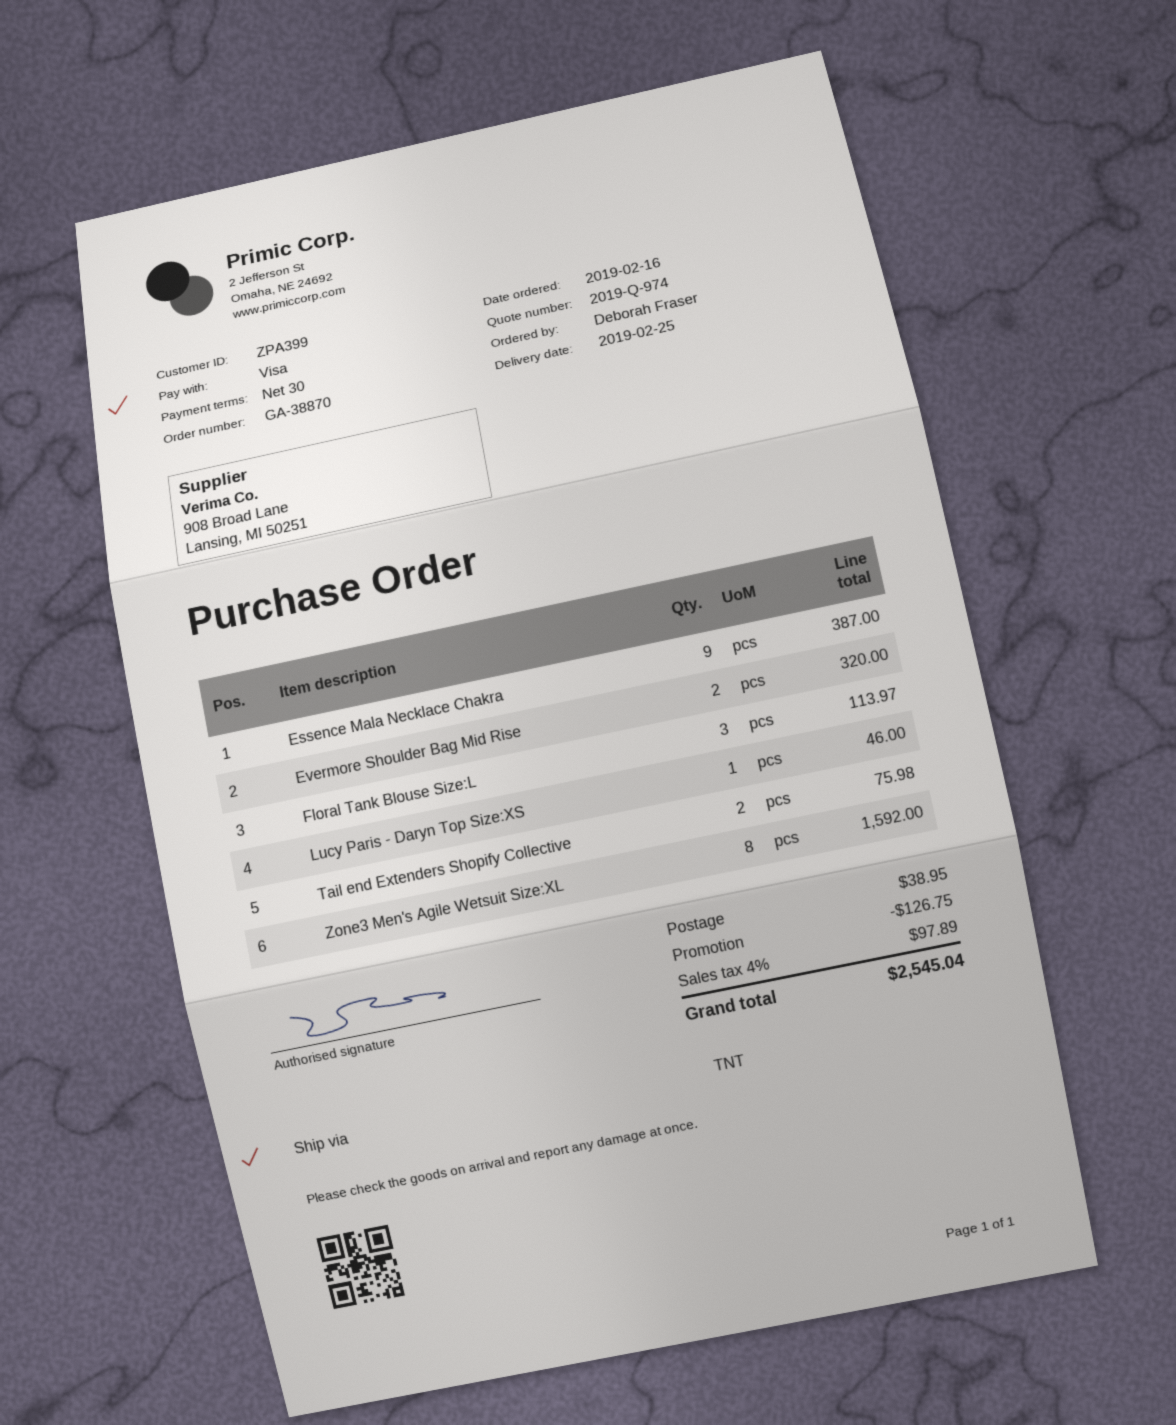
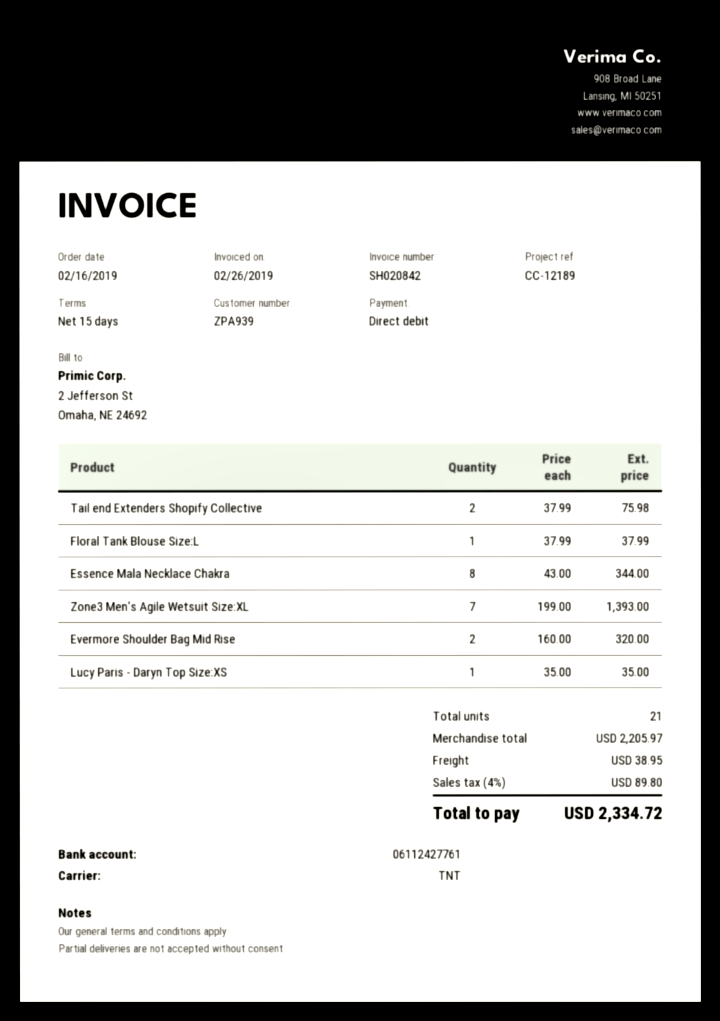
payment terms: 30 days -> 15 days
customer number: ZPA399 -> ZPA939
payment method: Visa -> direct debit
Essence Mala Necklace Chakra: 9 for 387.00 -> 8 for 344.00
Floral Tank Blouse Size:L: 3 for 113.97 -> 1 for 37.99
Lucy Paris - Daryn Top Size:XS: 1 for 46.00 -> 1 for 35.00
Zone3 Men's Agile Wetsuit Size:XL: 8 for 1592.00 -> 7 for 1393.00
discount: 126.75 -> none
tax: 4% = 97.89 -> 4% = 89.80
total: 2545.04 -> 2334.72

